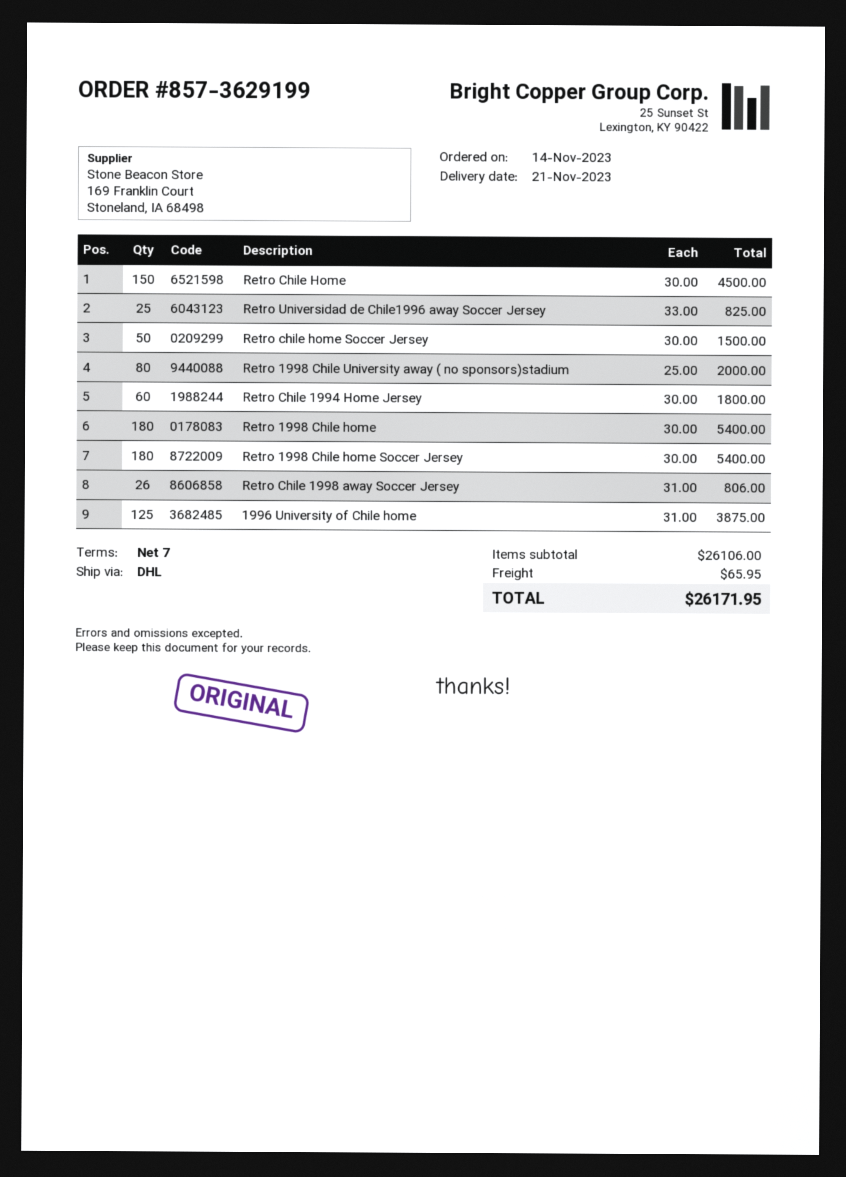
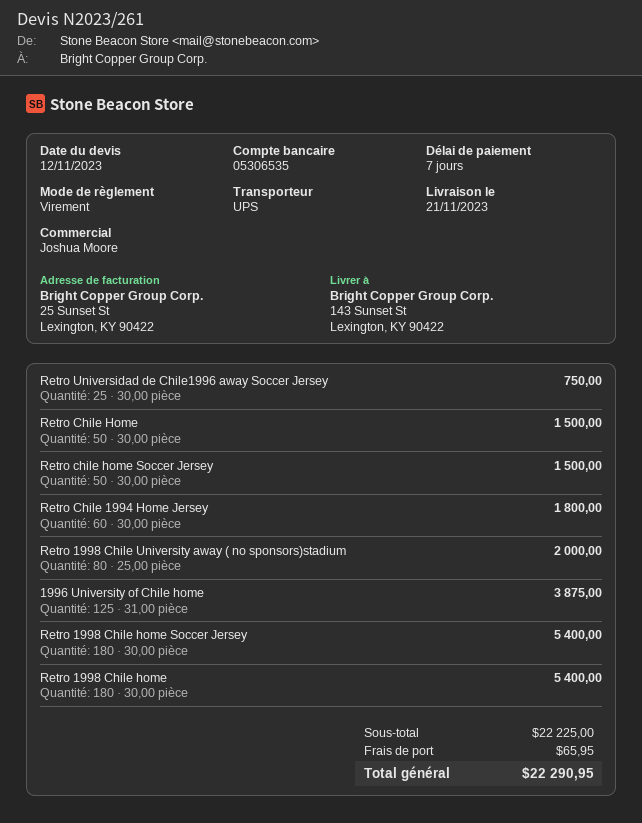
shipping method: DHL -> UPS
Retro Chile Home: 150 x 30.00 = 4500.00 -> 50 x 30.00 = 1500.00
Retro Universidad de Chile1996 away Soccer Jersey: 25 x 33.00 = 825.00 -> 25 x 30.00 = 750.00
Retro Chile 1998 away Soccer Jersey: 26 x 31.00 = 806.00 -> none
subtotal: 26106.00 -> 22225.00
total: 26171.95 -> 22290.95

